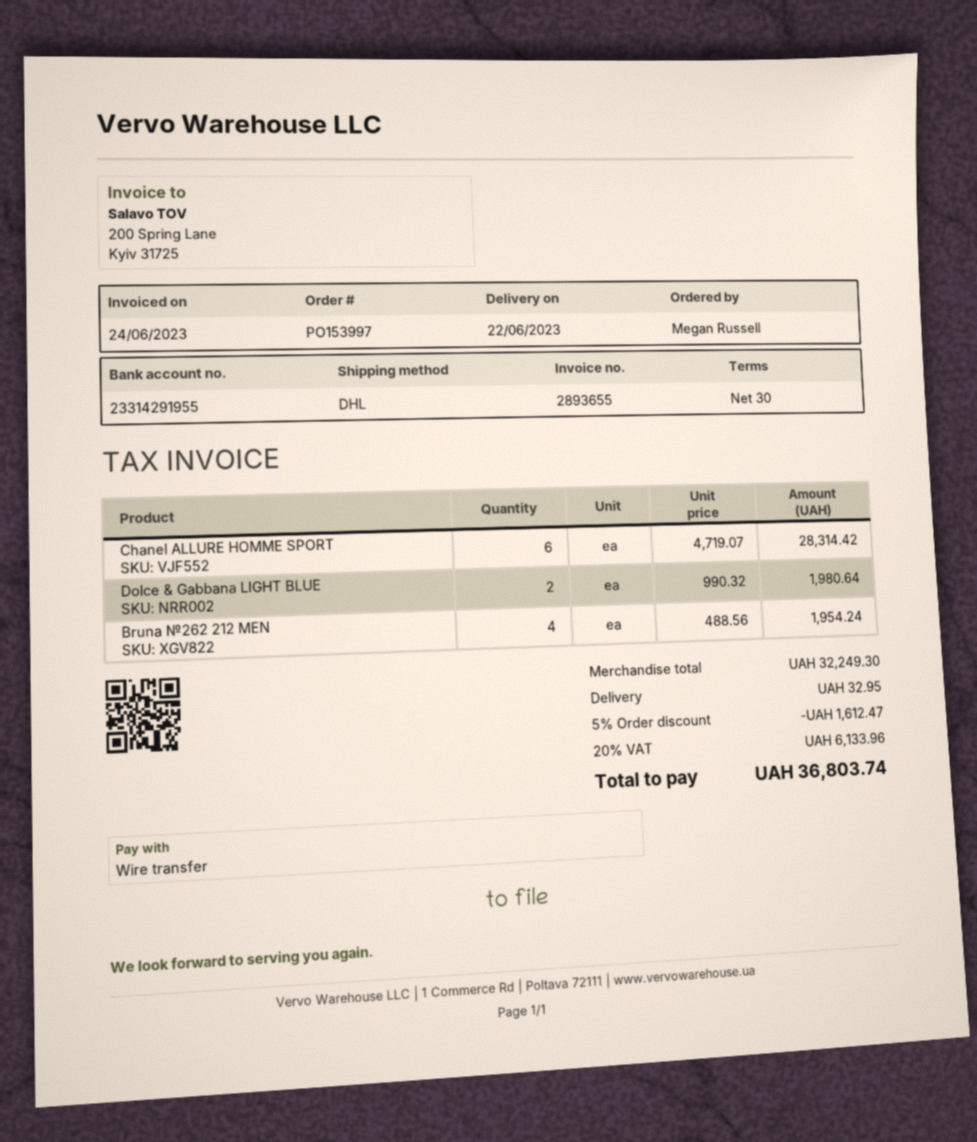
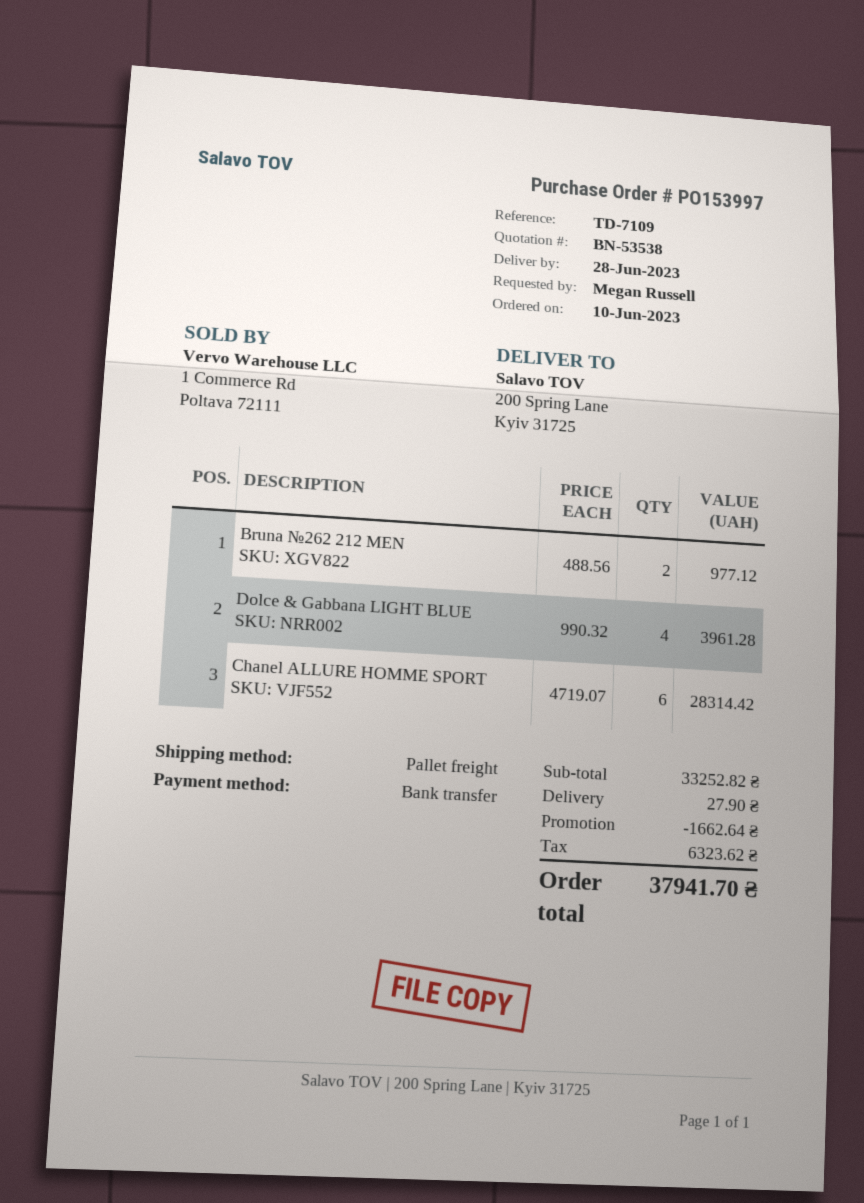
delivery date: 2023-06-22 -> 2023-06-28
shipping method: DHL -> pallet freight
Dolce & Gabbana LIGHT BLUE: 2 x 990.32 = 1980.64 -> 4 x 990.32 = 3961.28
Bruna №262 212 MEN: 4 x 488.56 = 1954.24 -> 2 x 488.56 = 977.12
subtotal: 32249.30 -> 33252.82
discount: 1612.47 -> 1662.64
shipping: 32.95 -> 27.90
tax: 6133.96 -> 6323.62
total: 36803.74 -> 37941.70

